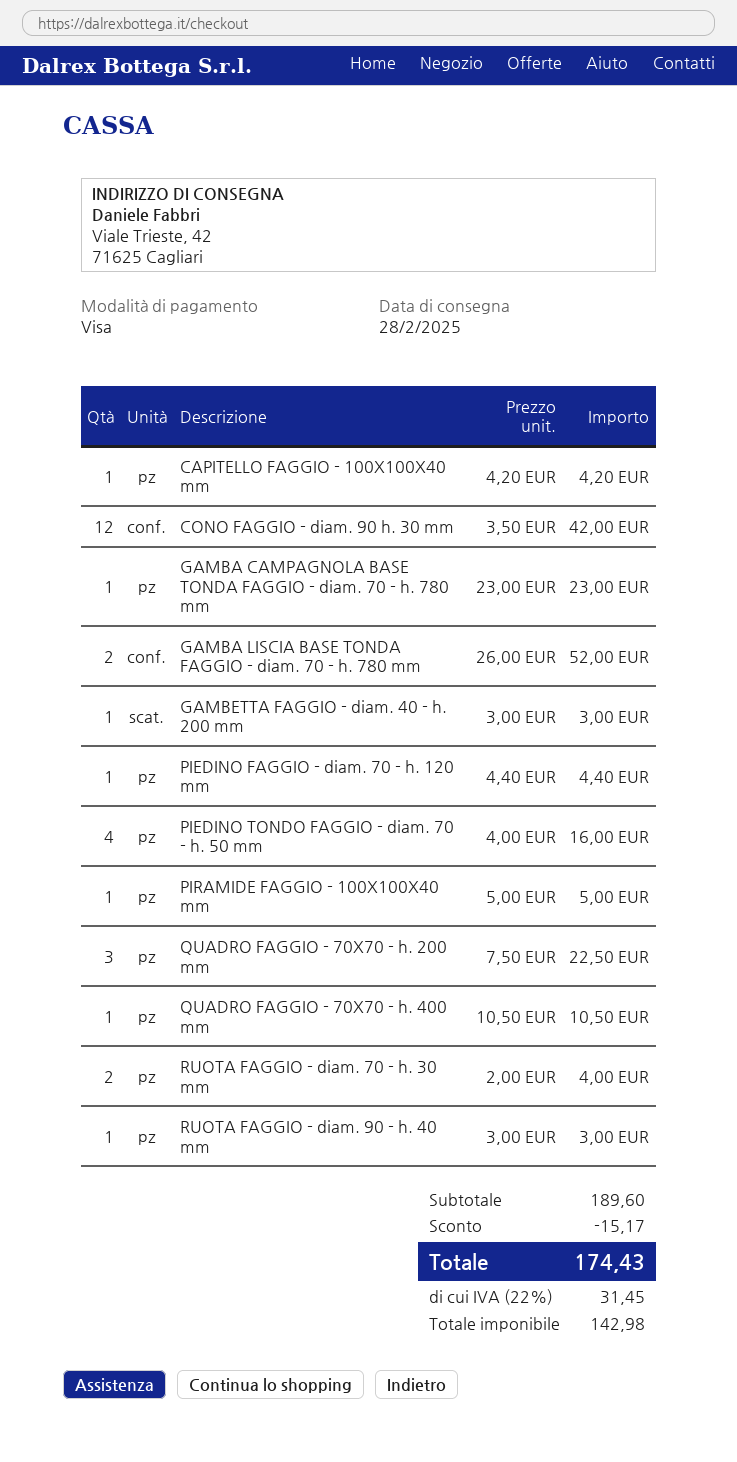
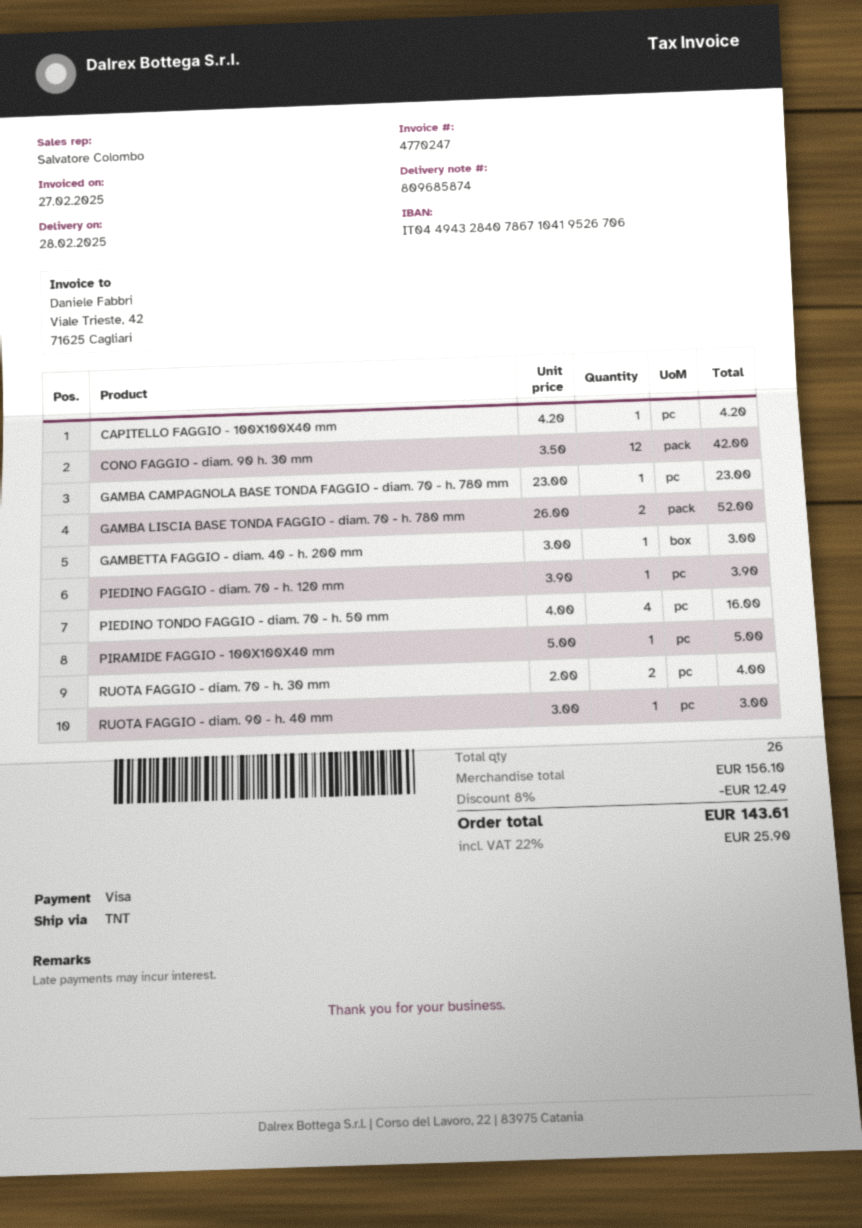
PIEDINO FAGGIO - diam. 70 - h. 120 mm: 1 x 4.40 = 4.40 -> 1 x 3.90 = 3.90
QUADRO FAGGIO - 70X70 - h. 200 mm: 3 x 7.50 = 22.50 -> none
QUADRO FAGGIO - 70X70 - h. 400 mm: 1 x 10.50 = 10.50 -> none
subtotal: 189.60 -> 156.10
discount: 15.17 -> 12.49
tax: 22% = 31.45 -> 22% = 25.90
total: 174.43 -> 143.61

